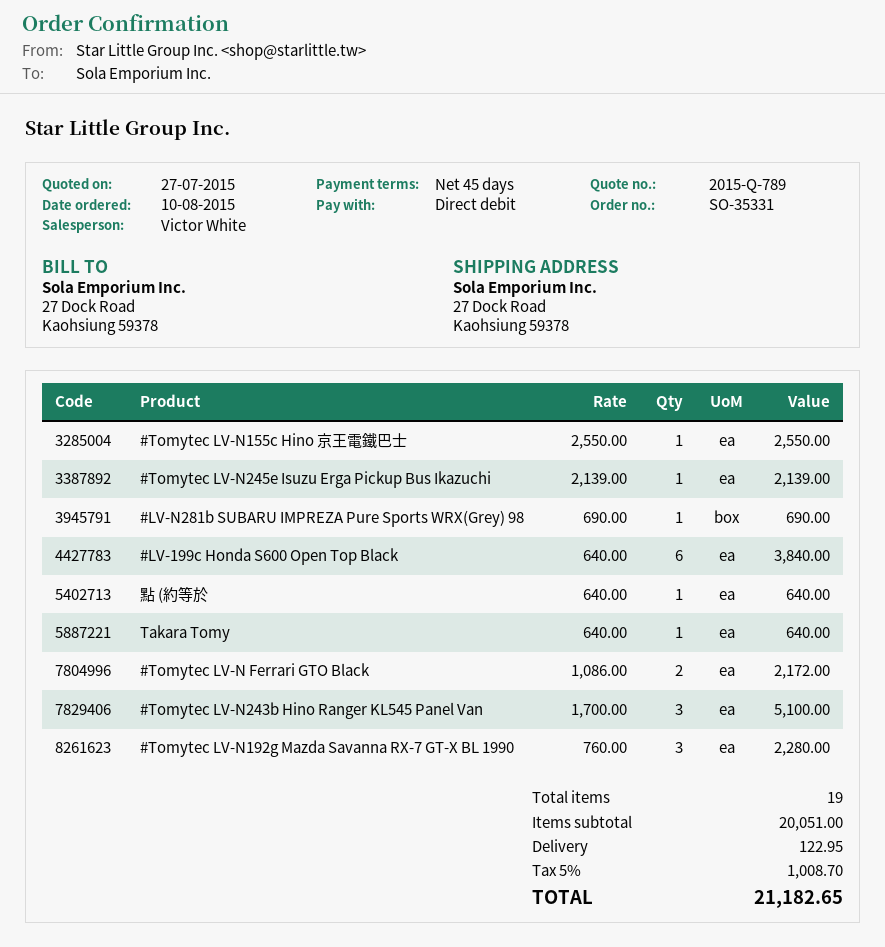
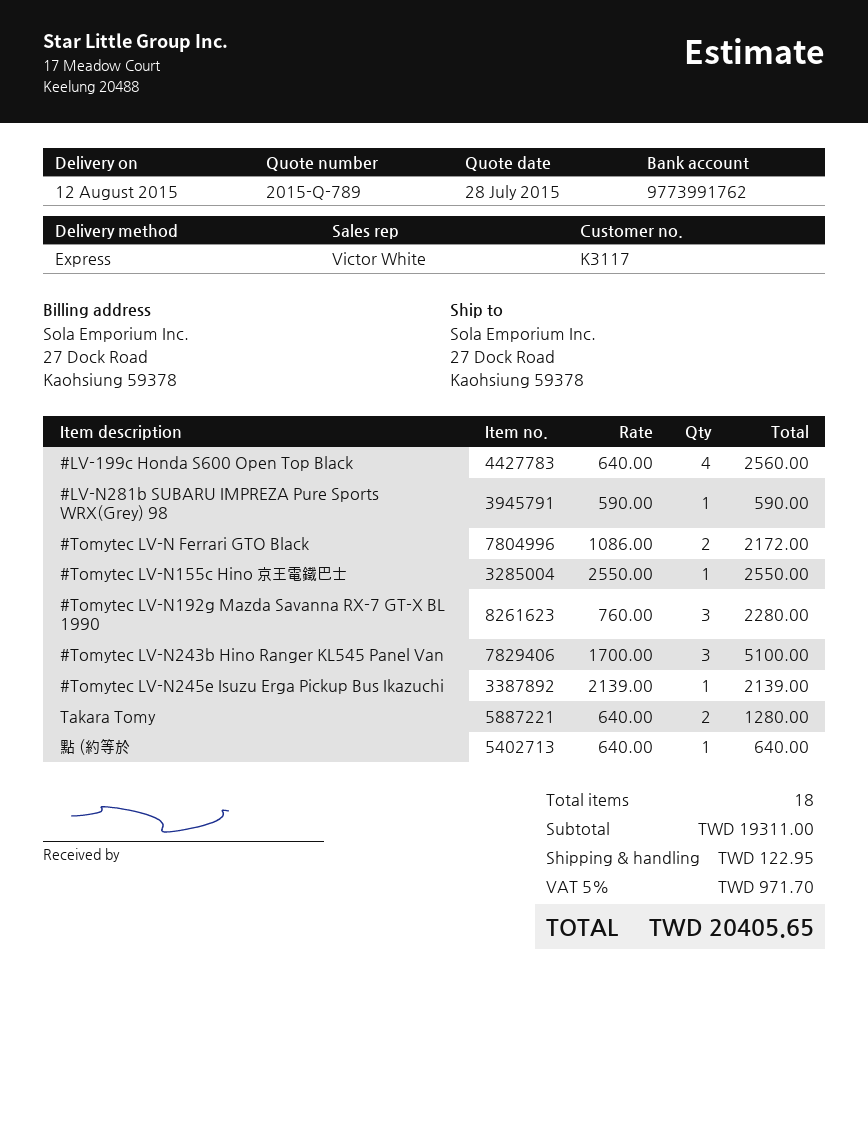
quote date: 2015-07-27 -> 2015-07-28
#LV-N281b SUBARU IMPREZA Pure Sports WRX(Grey) 98: 1 x 690.00 = 690.00 -> 1 x 590.00 = 590.00
#LV-199c Honda S600 Open Top Black: 6 x 640.00 = 3840.00 -> 4 x 640.00 = 2560.00
Takara Tomy: 1 x 640.00 = 640.00 -> 2 x 640.00 = 1280.00
total quantity: 19 -> 18
subtotal: 20051.00 -> 19311.00
tax: 5% = 1008.70 -> 5% = 971.70
total: 21182.65 -> 20405.65

